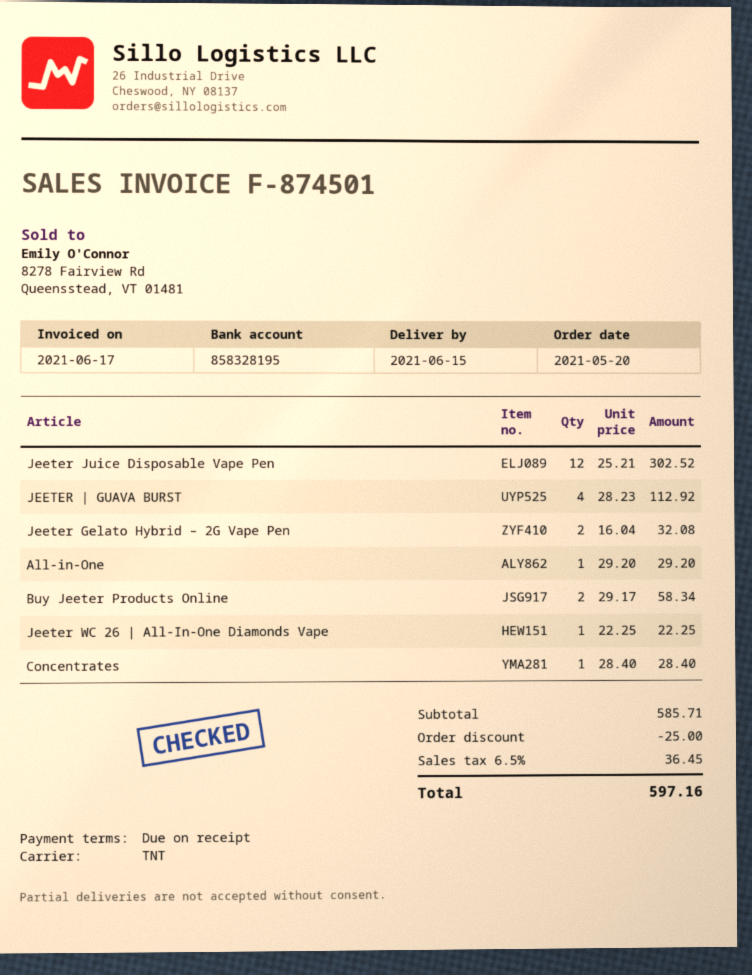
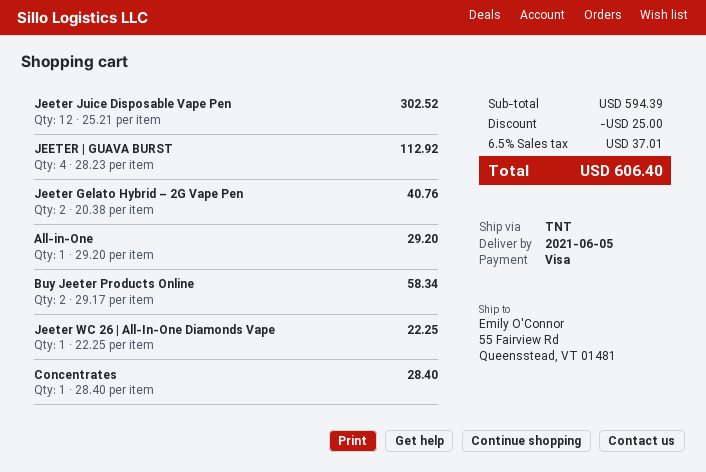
delivery date: 2021-06-15 -> 2021-06-05
Jeeter Gelato Hybrid – 2G Vape Pen: 2 x 16.04 = 32.08 -> 2 x 20.38 = 40.76
subtotal: 585.71 -> 594.39
tax: 6.5% = 36.45 -> 6.5% = 37.01
total: 597.16 -> 606.40

